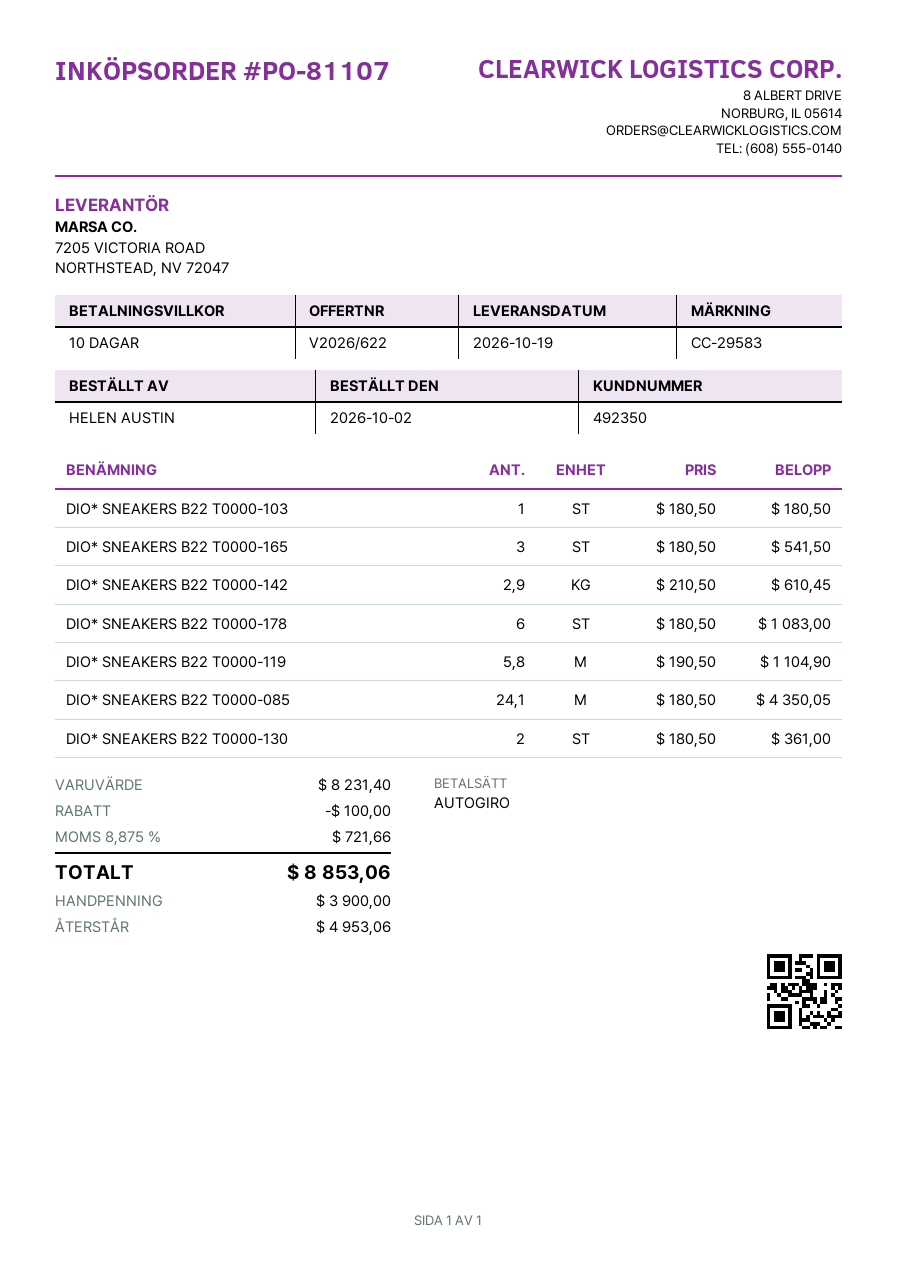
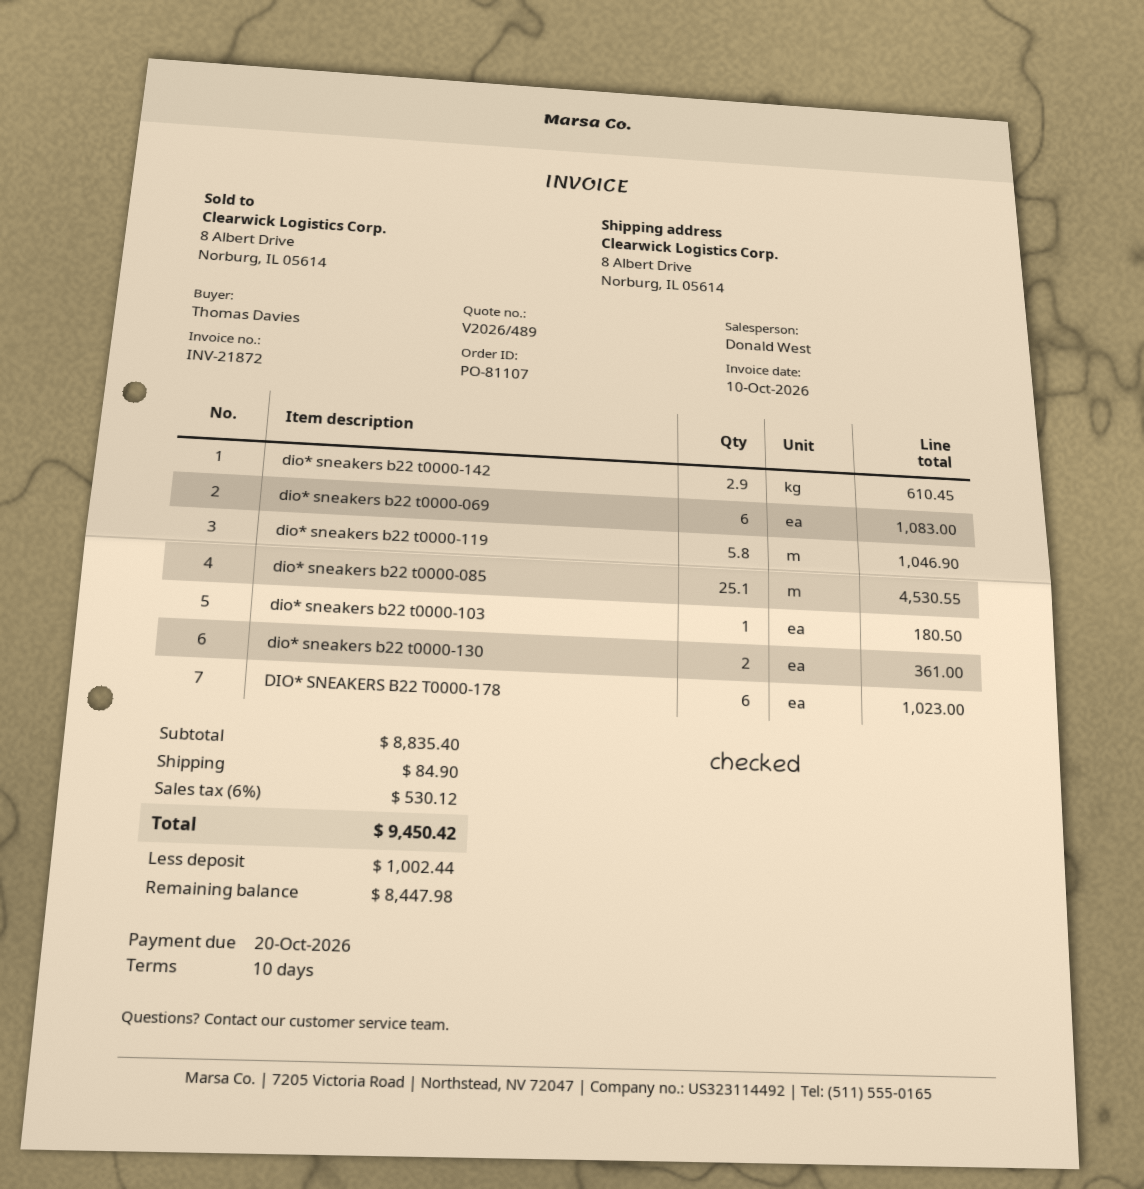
quote number: V2026/622 -> V2026/489
ordered by: HELEN AUSTIN -> Thomas Davies
DIO* SNEAKERS B22 T0000-165: 3 for 541.50 -> none
DIO* SNEAKERS B22 T0000-178: 6 for 1083.00 -> 6 for 1023.00
DIO* SNEAKERS B22 T0000-119: 5.8 for 1104.90 -> 5.8 for 1046.90
DIO* SNEAKERS B22 T0000-085: 24.1 for 4350.05 -> 25.1 for 4530.55
dio* sneakers b22 t0000-069: none -> 6 for 1083.00
subtotal: 8231.40 -> 8835.40
discount: 100.00 -> none
shipping: none -> 84.90
tax: 8.875% = 721.66 -> 6% = 530.12
total: 8853.06 -> 9450.42
deposit: 3900.00 -> 1002.44
balance: 4953.06 -> 8447.98

